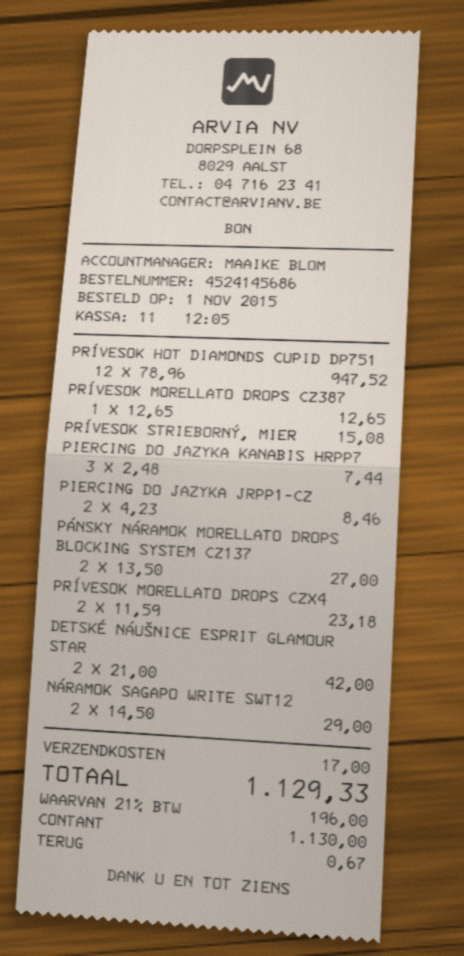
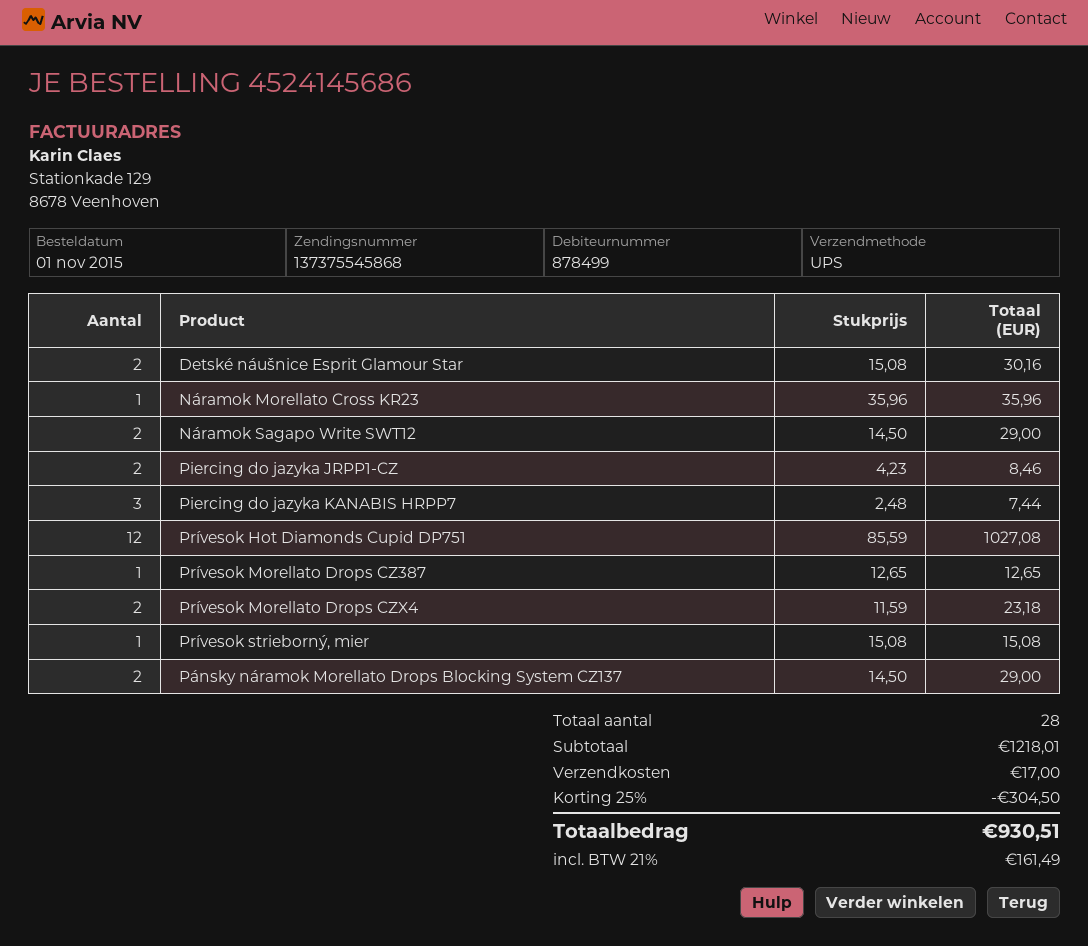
PRÍVESOK HOT DIAMONDS CUPID DP751: 12 x 78.96 = 947.52 -> 12 x 85.59 = 1027.08
PÁNSKY NÁRAMOK MORELLATO DROPS BLOCKING SYSTEM CZ137: 2 x 13.50 = 27.00 -> 2 x 14.50 = 29.00
DETSKÉ NÁUŠNICE ESPRIT GLAMOUR STAR: 2 x 21.00 = 42.00 -> 2 x 15.08 = 30.16
Náramok Morellato Cross KR23: none -> 1 x 35.96 = 35.96
discount: none -> 25% = 304.50
tax: 21% = 196.00 -> 21% = 161.49
total: 1129.33 -> 930.51

